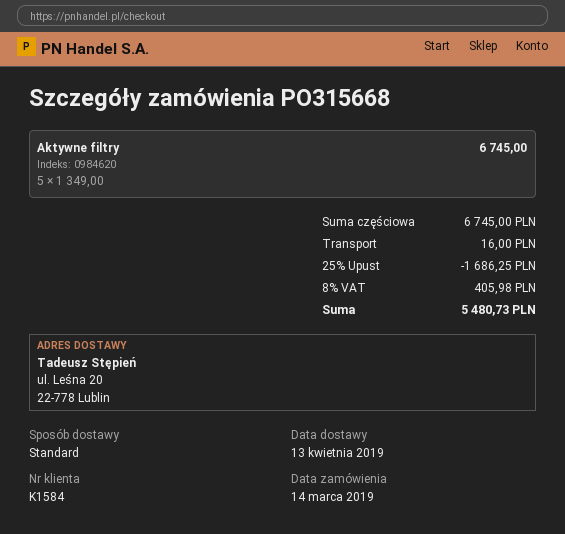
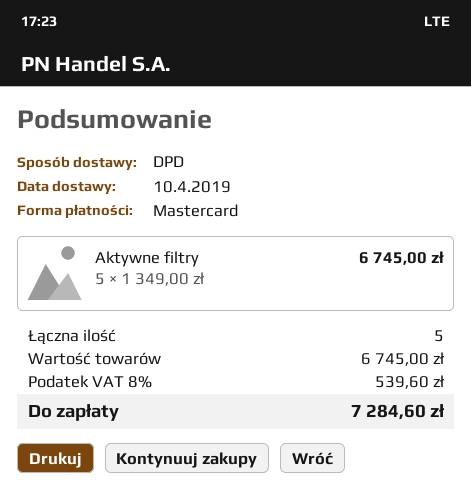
delivery date: 2019-04-13 -> 2019-04-10
shipping method: standard -> DPD
discount: 25% = 1686.25 -> none
shipping: 16.00 -> none
tax: 8% = 405.98 -> 8% = 539.60
total: 5480.73 -> 7284.60

